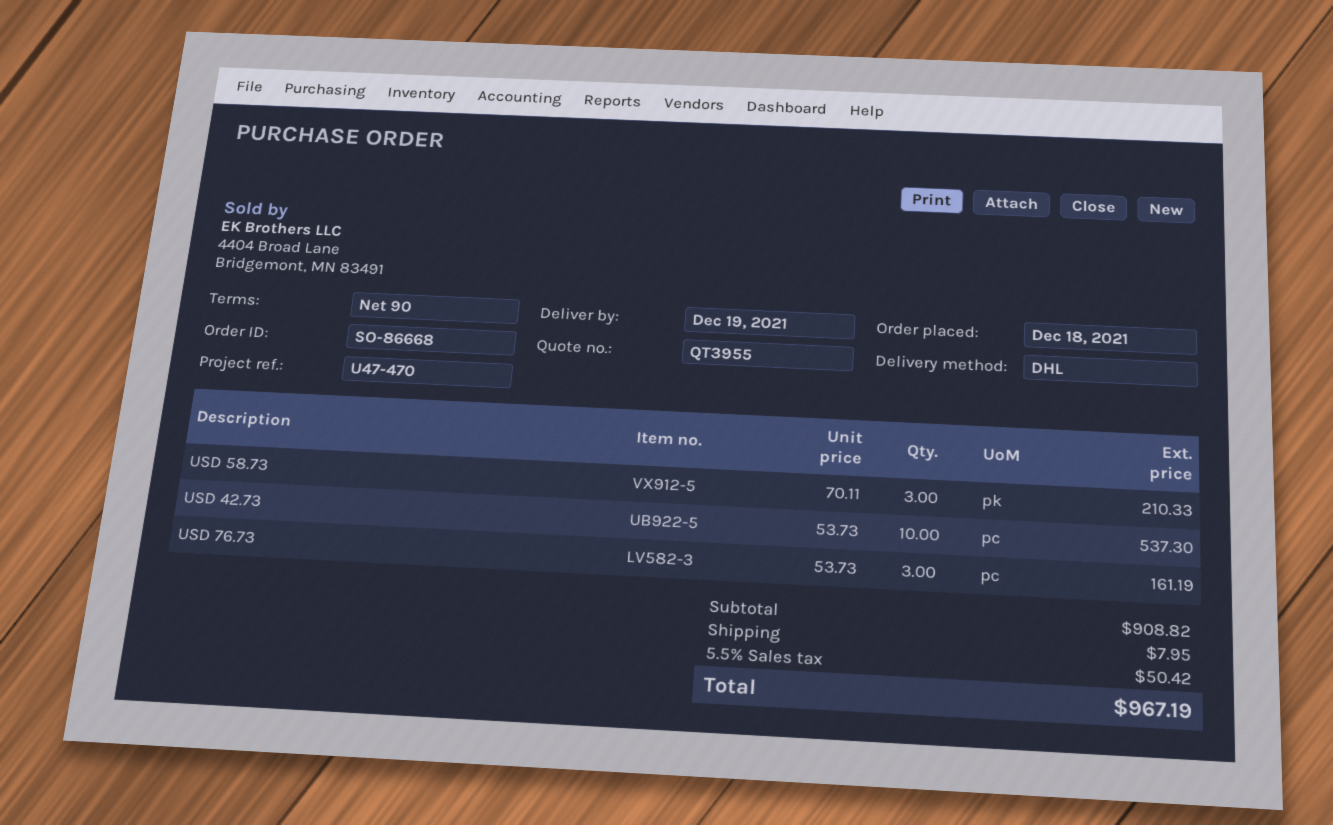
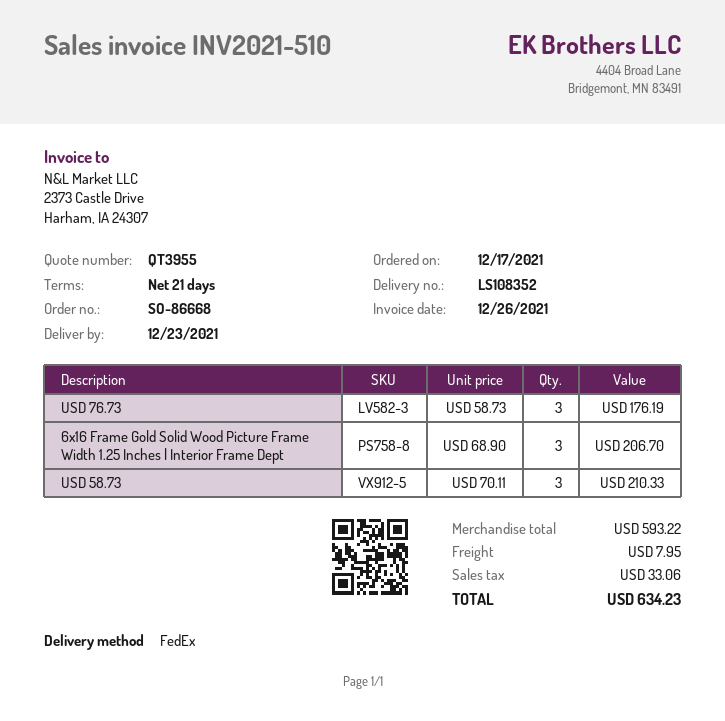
order date: 2021-12-18 -> 2021-12-17
delivery date: 2021-12-19 -> 2021-12-23
payment terms: 90 days -> 21 days
shipping method: DHL -> FedEx
USD 42.73: 10 x 53.73 = 537.30 -> none
USD 76.73: 3 x 53.73 = 161.19 -> 3 x 58.73 = 176.19
6x16 Frame Gold Solid Wood Picture Frame Width 1.25 Inches | Interior Frame Dept: none -> 3 x 68.90 = 206.70
subtotal: 908.82 -> 593.22
tax: 50.42 -> 33.06
total: 967.19 -> 634.23

